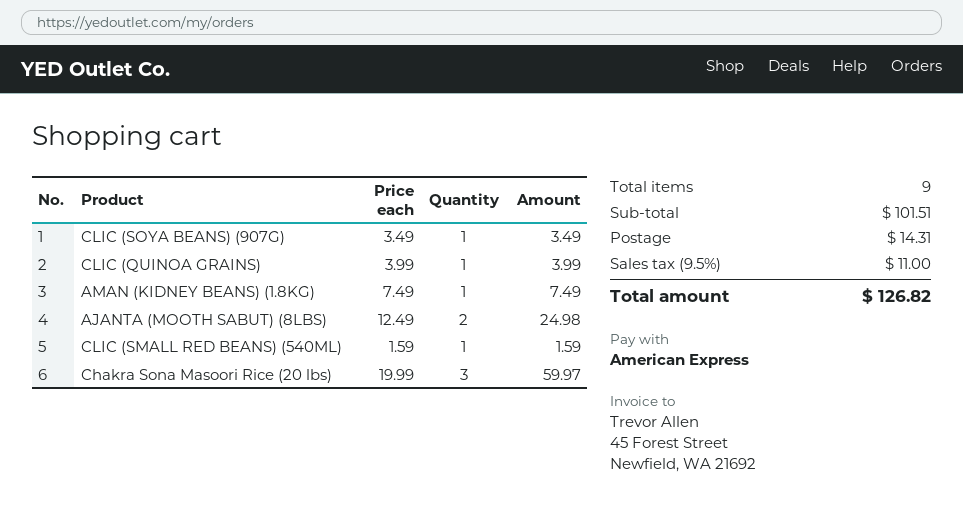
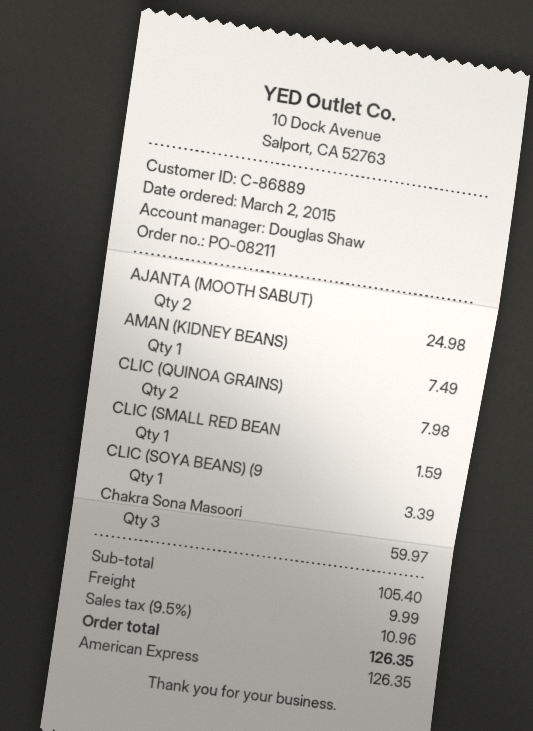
CLIC (SOYA BEANS) (907G): 1 for 3.49 -> 1 for 3.39
CLIC (QUINOA GRAINS): 1 for 3.99 -> 2 for 7.98
subtotal: 101.51 -> 105.40
shipping: 14.31 -> 9.99
tax: 9.5% = 11.00 -> 9.5% = 10.96
total: 126.82 -> 126.35

